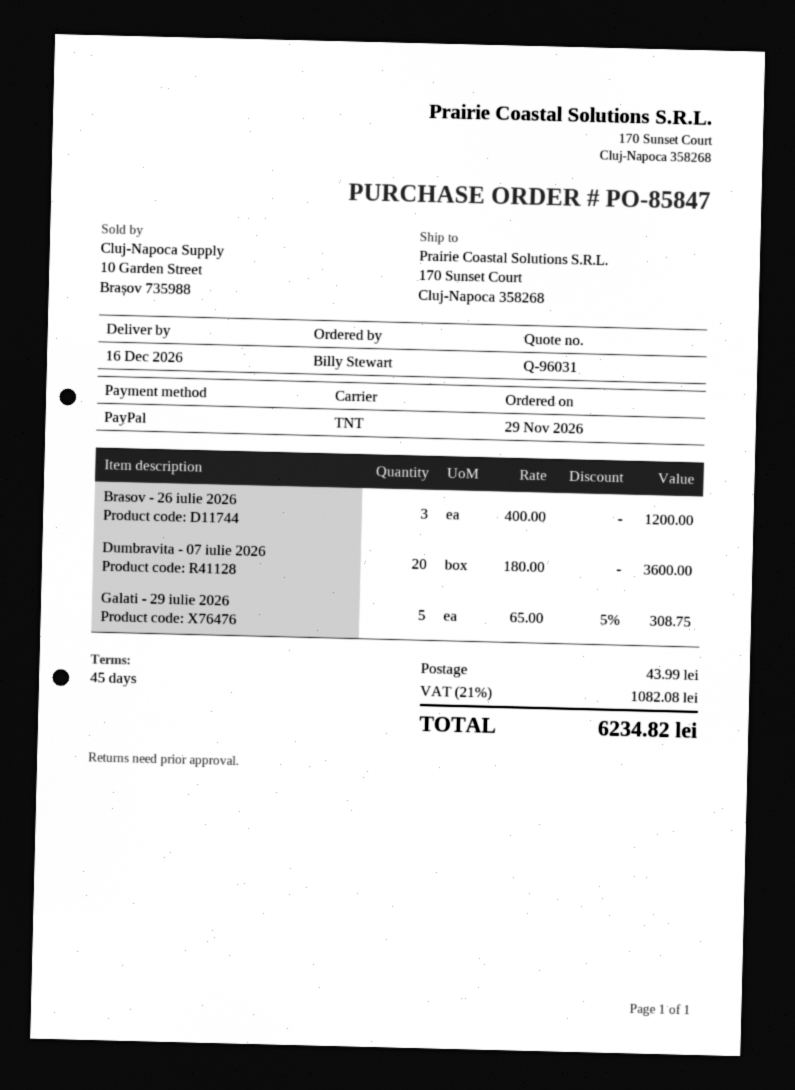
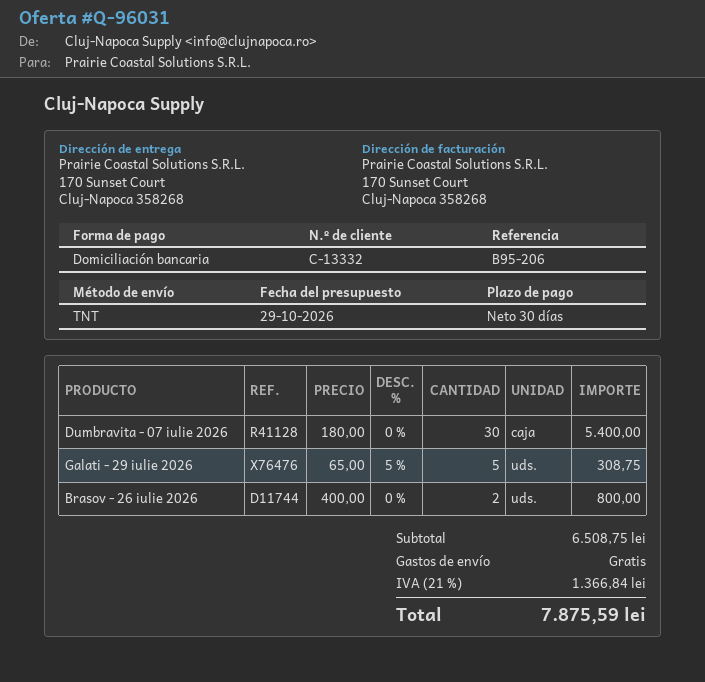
payment terms: 45 days -> 30 days
payment method: PayPal -> direct debit
Brasov - 26 iulie 2026: 3 x 400.00 = 1200.00 -> 2 x 400.00 = 800.00
Dumbravita - 07 iulie 2026: 20 x 180.00 = 3600.00 -> 30 x 180.00 = 5400.00
shipping: 43.99 -> 0.00
tax: 21% = 1082.08 -> 21% = 1366.84
total: 6234.82 -> 7875.59

